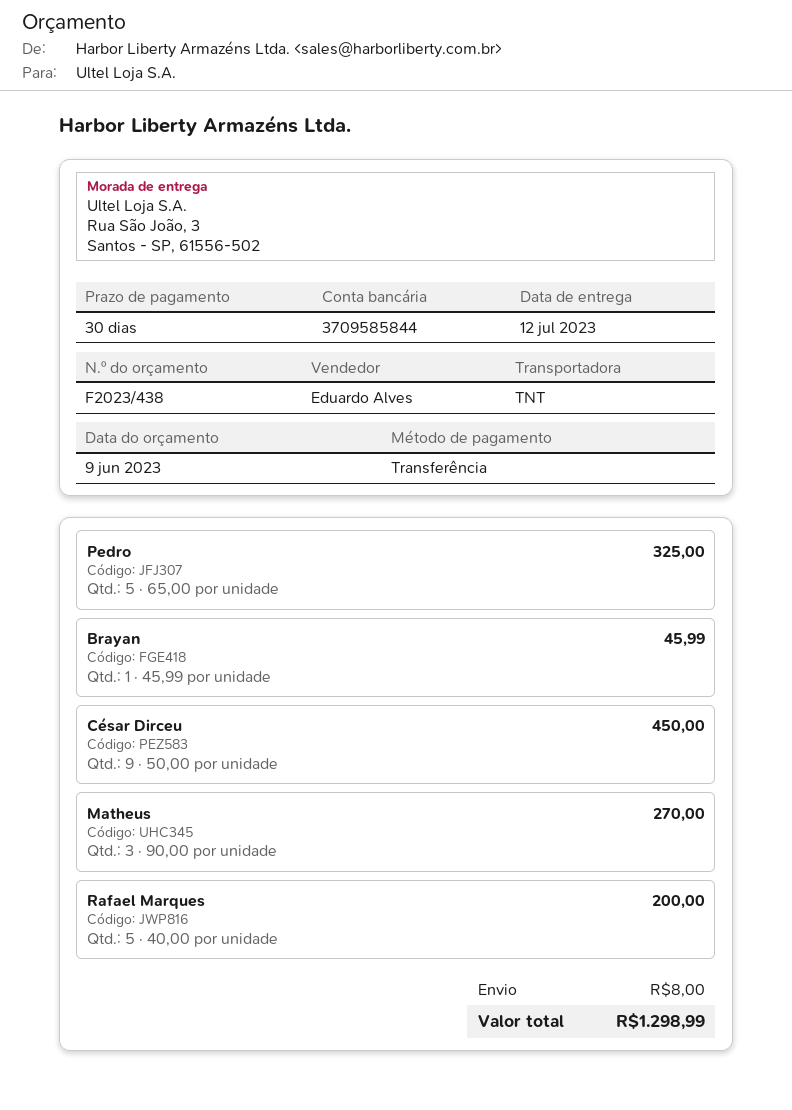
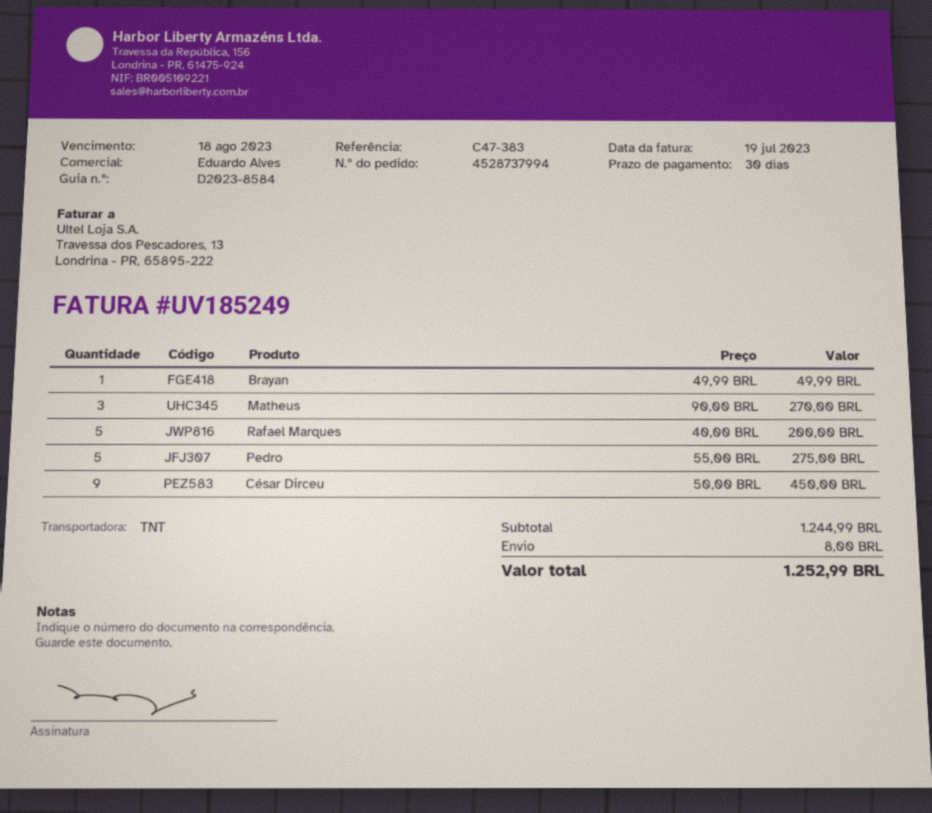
Pedro: 5 x 65.00 = 325.00 -> 5 x 55.00 = 275.00
Brayan: 1 x 45.99 = 45.99 -> 1 x 49.99 = 49.99
total: 1298.99 -> 1252.99

